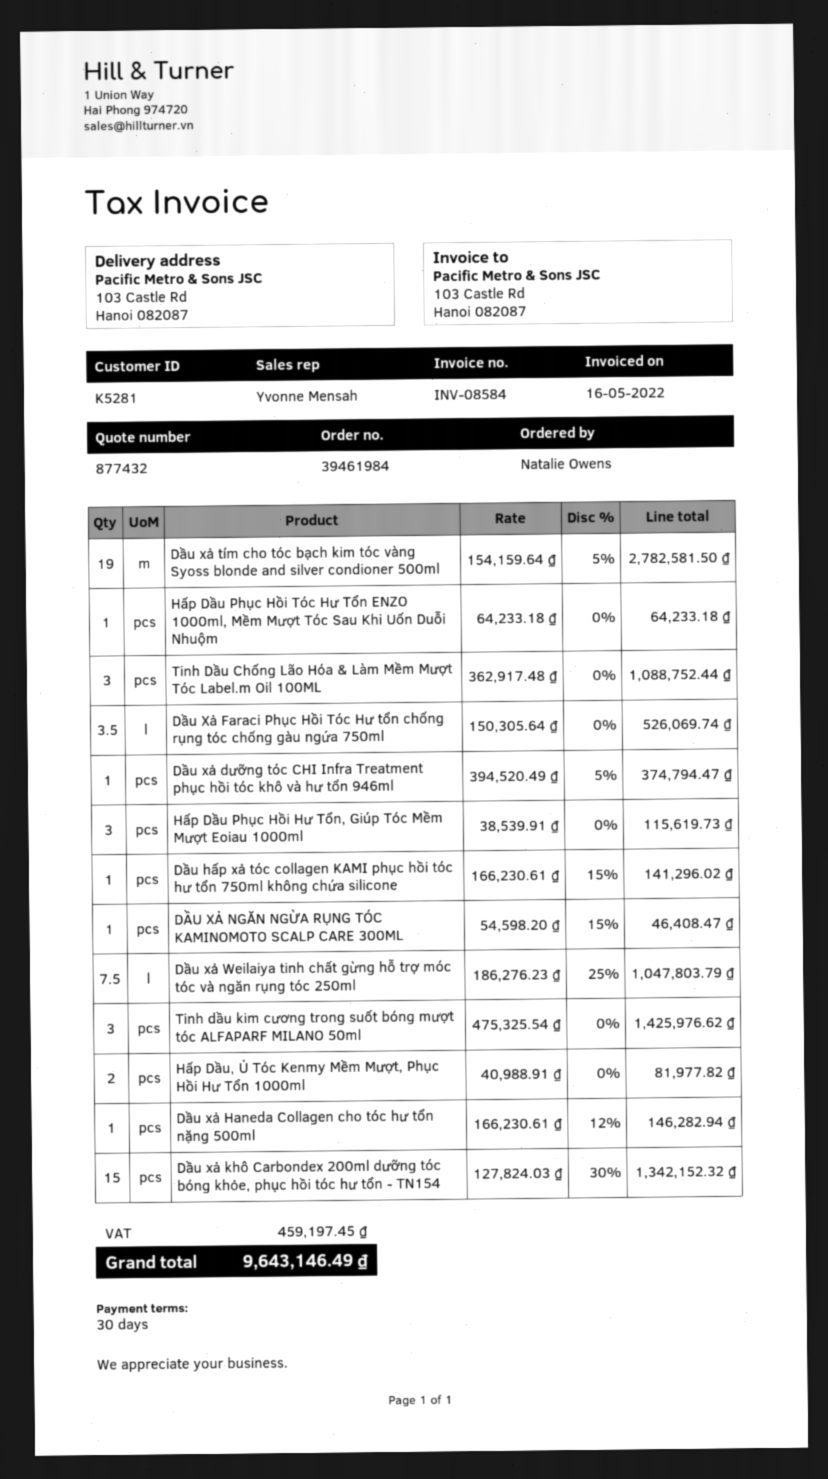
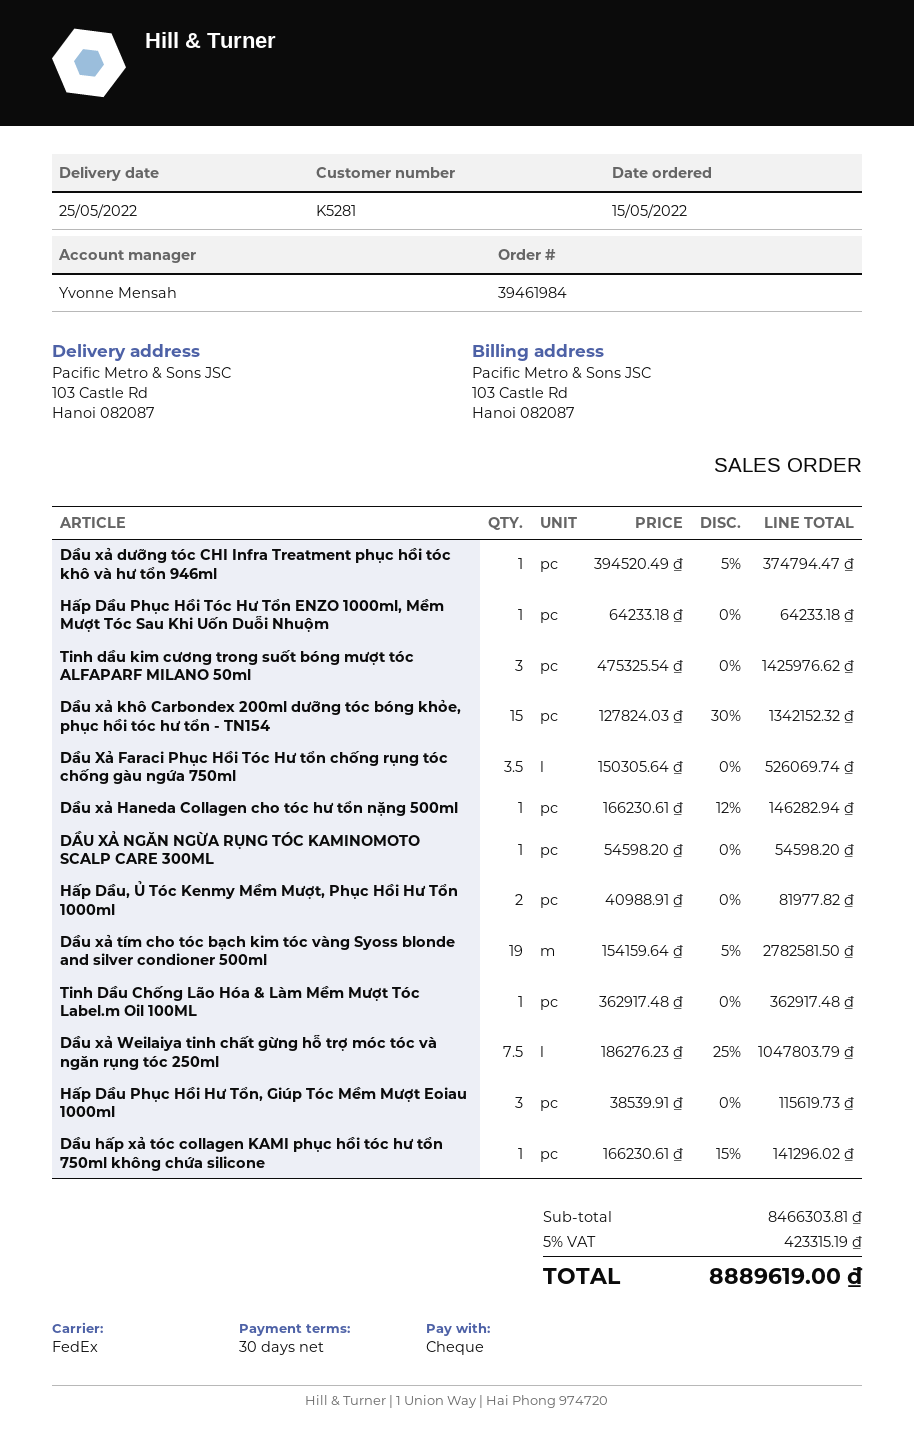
Tinh Dầu Chống Lão Hóa & Làm Mềm Mượt Tóc Label.m Oil 100ML: 3 x 362917.48 = 1088752.44 -> 1 x 362917.48 = 362917.48
DẦU XẢ NGĂN NGỪA RỤNG TÓC KAMINOMOTO SCALP CARE 300ML: 1 x 54598.20 - 15% = 46408.47 -> 1 x 54598.20 = 54598.20
tax: 459197.45 -> 423315.19
total: 9643146.49 -> 8889619.00

